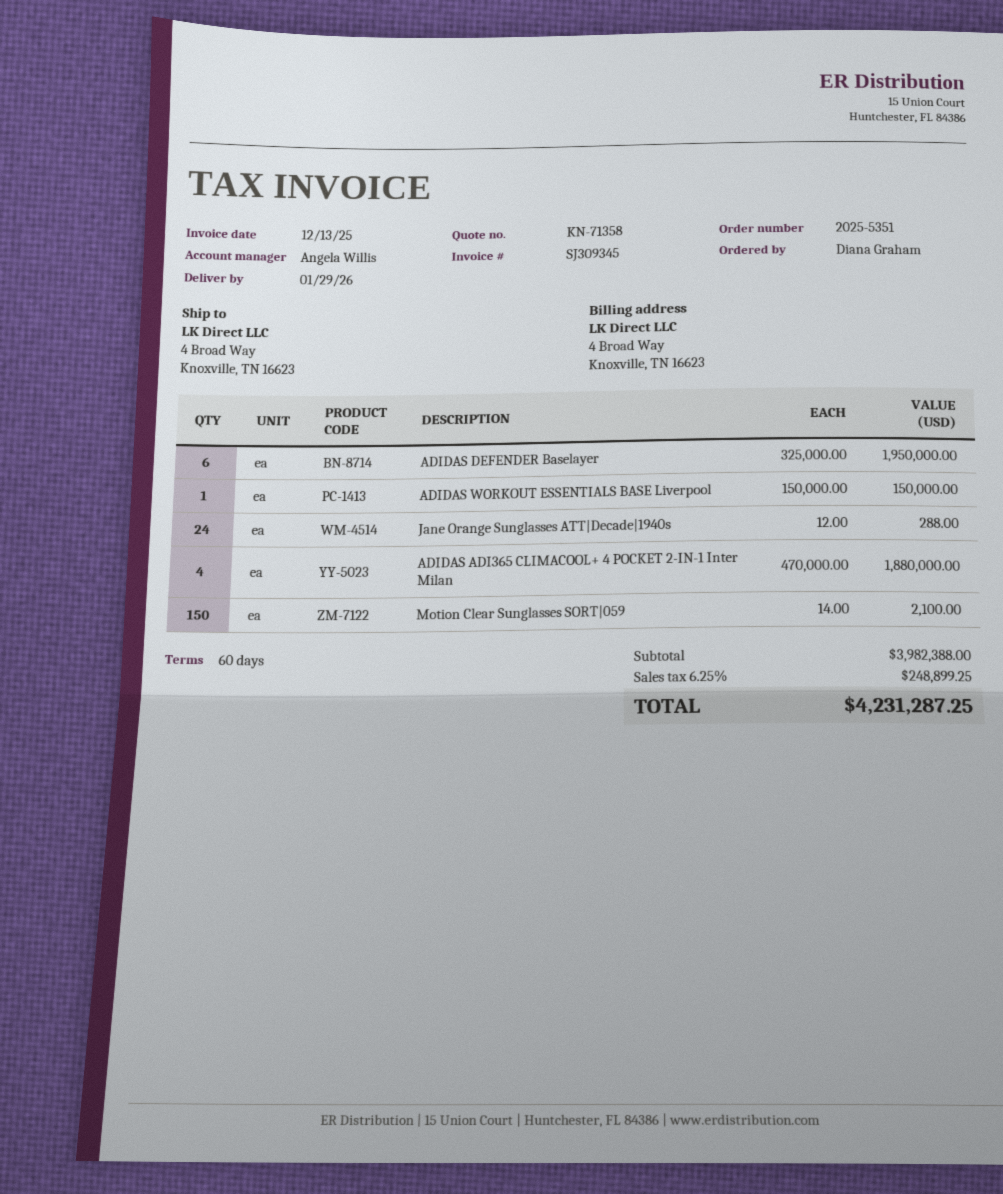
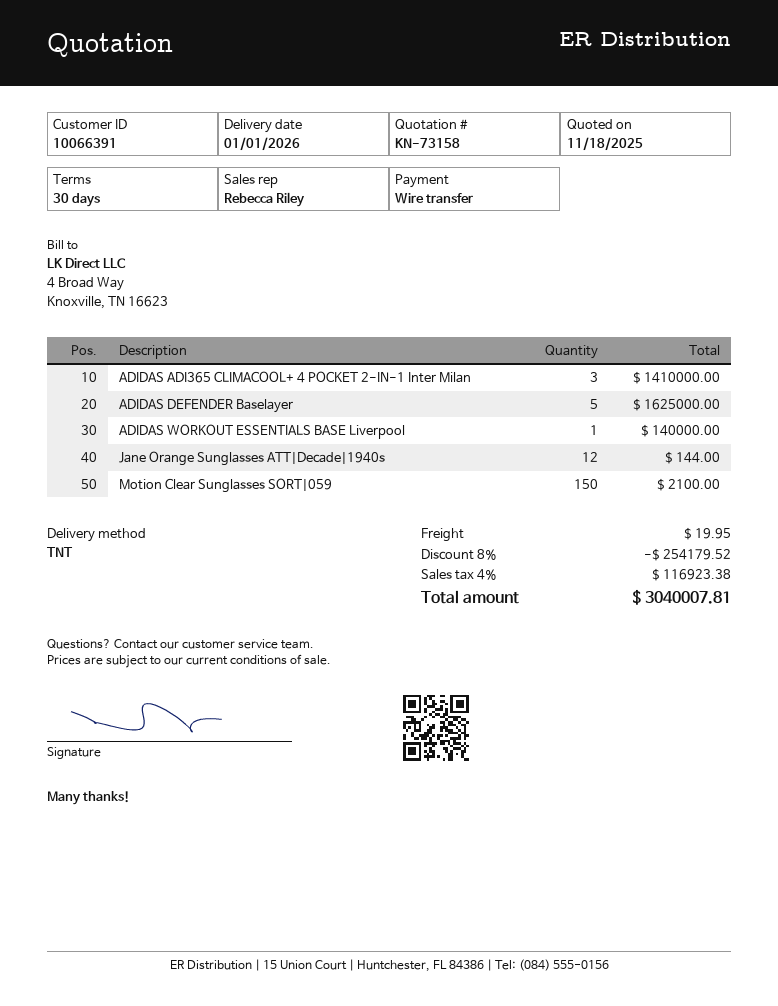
quote number: KN-71358 -> KN-73158
delivery date: 2026-01-29 -> 2026-01-01
payment terms: 60 days -> 30 days
sales rep: Angela Willis -> Rebecca Riley
ADIDAS DEFENDER Baselayer: 6 for 1950000.00 -> 5 for 1625000.00
ADIDAS WORKOUT ESSENTIALS BASE Liverpool: 1 for 150000.00 -> 1 for 140000.00
Jane Orange Sunglasses ATT|Decade|1940s: 24 for 288.00 -> 12 for 144.00
ADIDAS ADI365 CLIMACOOL+ 4 POCKET 2-IN-1 Inter Milan: 4 for 1880000.00 -> 3 for 1410000.00
discount: none -> 8% = 254179.52
shipping: none -> 19.95
tax: 6.25% = 248899.25 -> 4% = 116923.38
total: 4231287.25 -> 3040007.81

